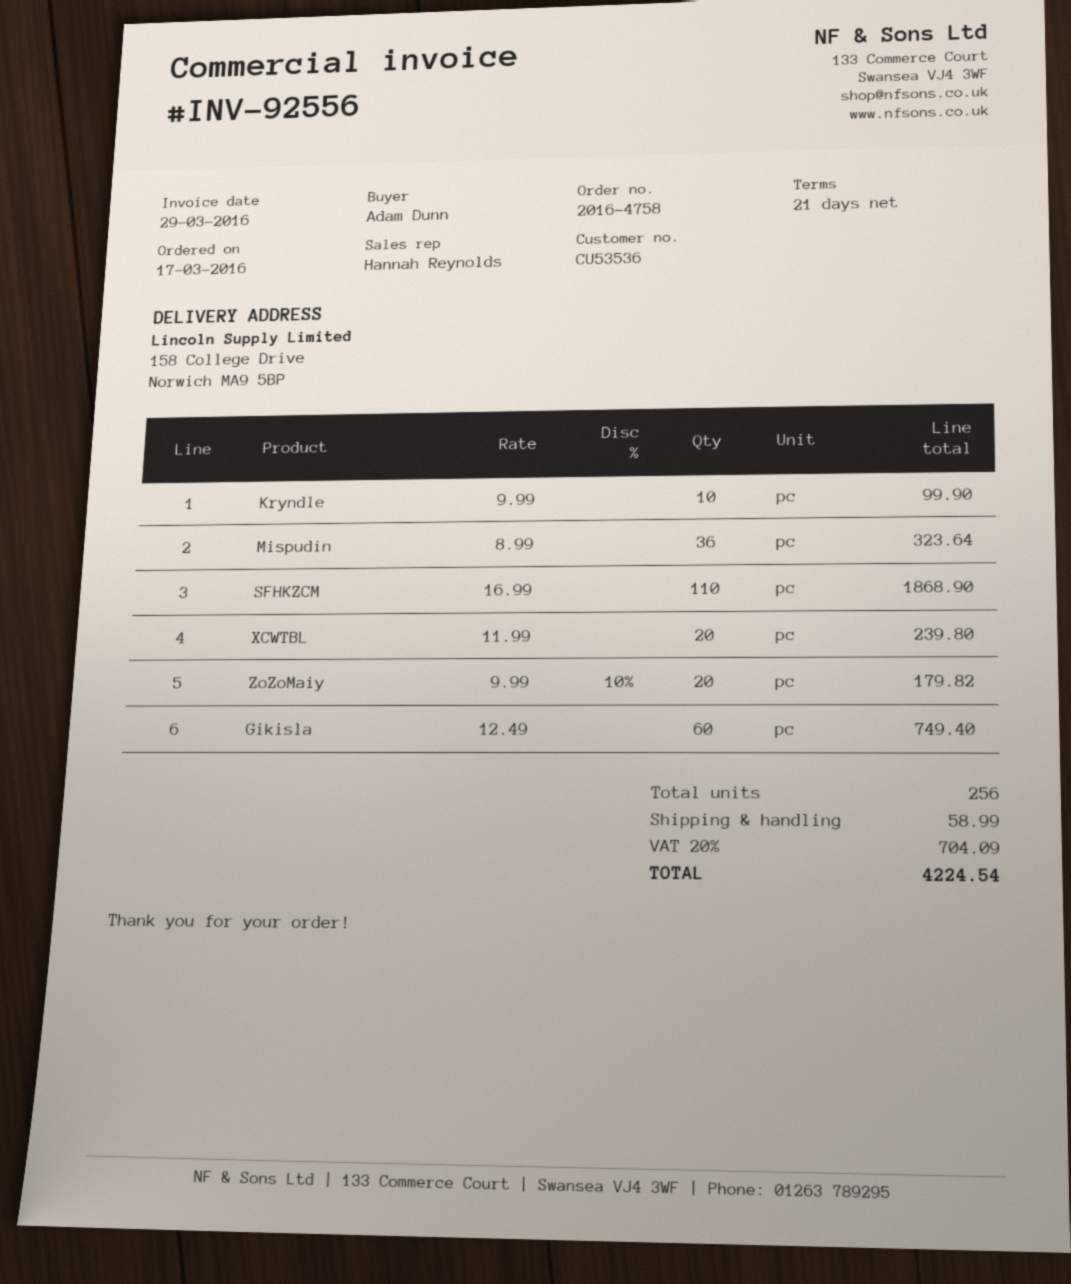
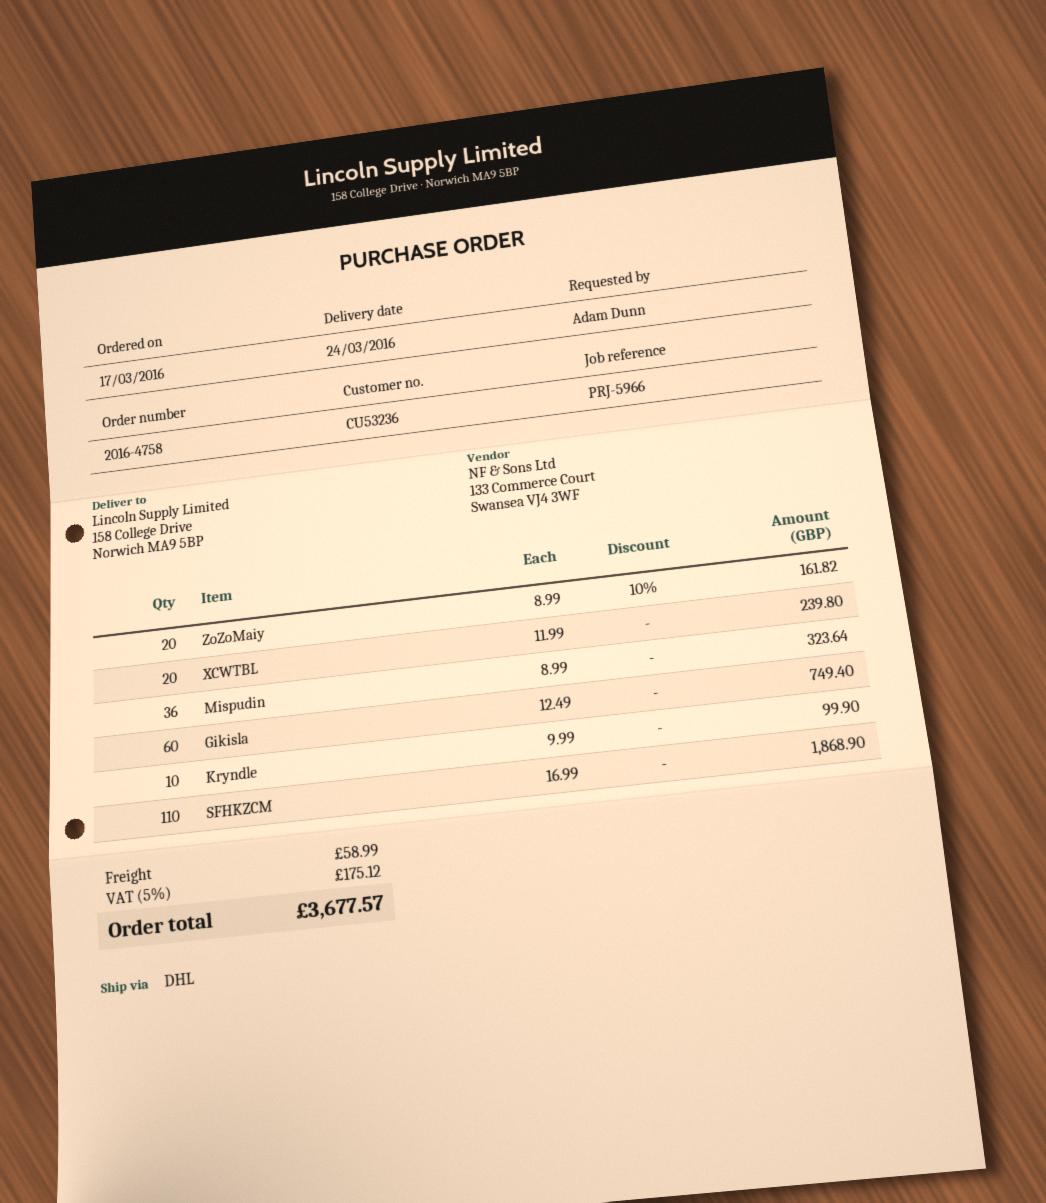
customer number: CU53536 -> CU53236
ZoZoMaiy: 20 x 9.99 - 10% = 179.82 -> 20 x 8.99 - 10% = 161.82
tax: 20% = 704.09 -> 5% = 175.12
total: 4224.54 -> 3677.57

